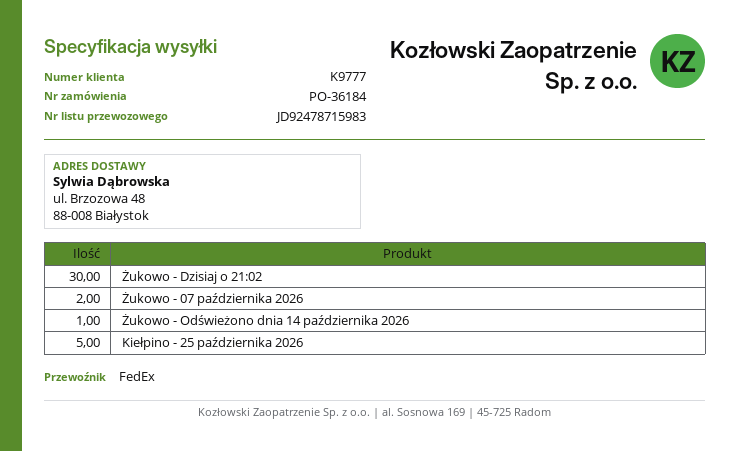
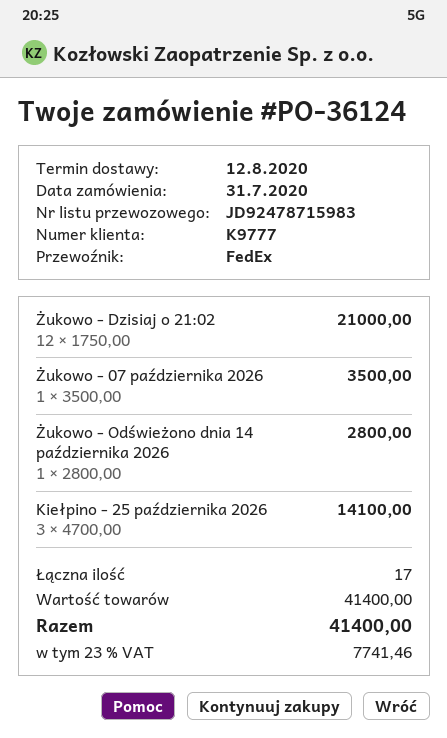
order number: PO-36184 -> PO-36124
Żukowo - Dzisiaj o 21:02: 30 -> 12
Żukowo - 07 października 2026: 2 -> 1
Kiełpino - 25 października 2026: 5 -> 3

